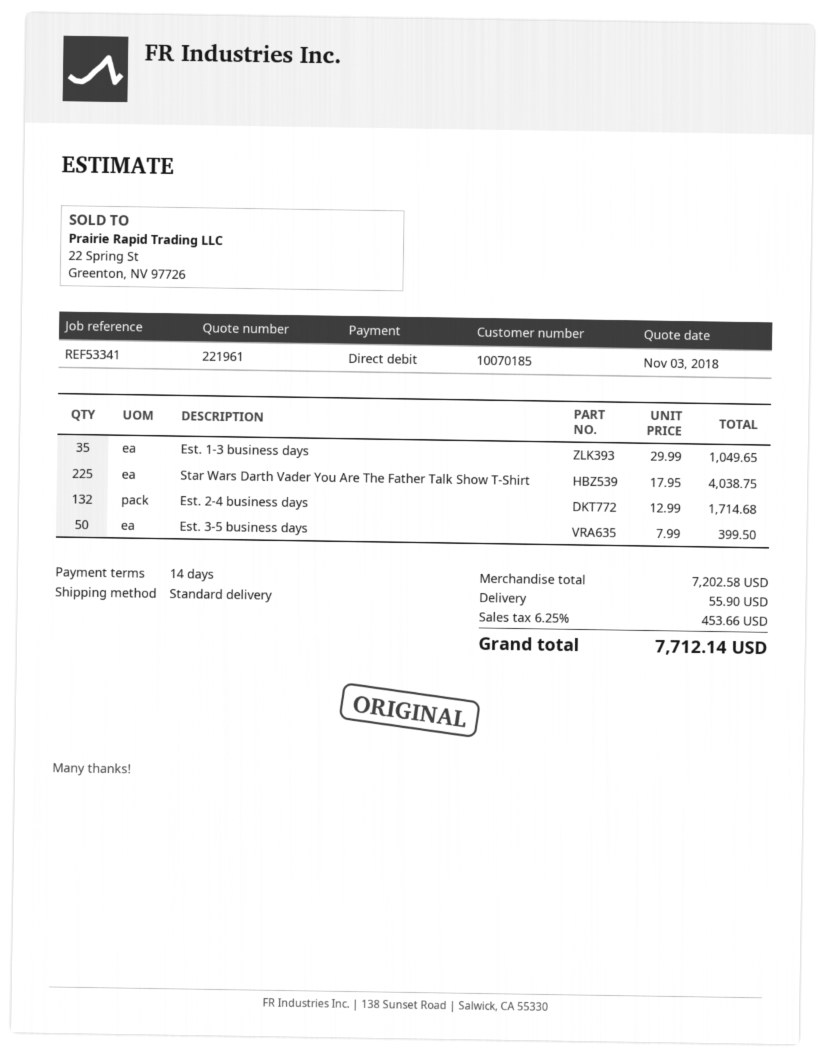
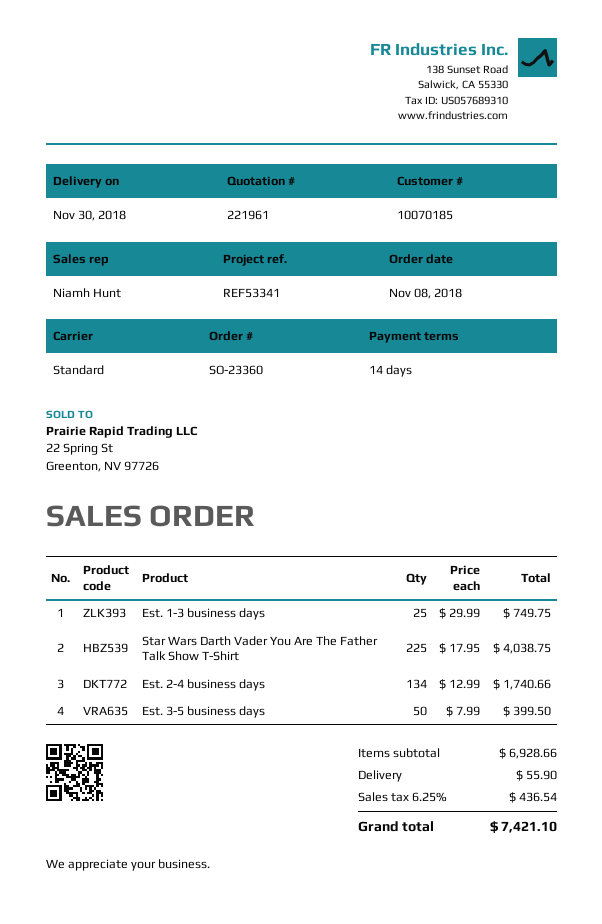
Est. 1-3 business days: 35 x 29.99 = 1049.65 -> 25 x 29.99 = 749.75
Est. 2-4 business days: 132 x 12.99 = 1714.68 -> 134 x 12.99 = 1740.66
subtotal: 7202.58 -> 6928.66
tax: 6.25% = 453.66 -> 6.25% = 436.54
total: 7712.14 -> 7421.10

